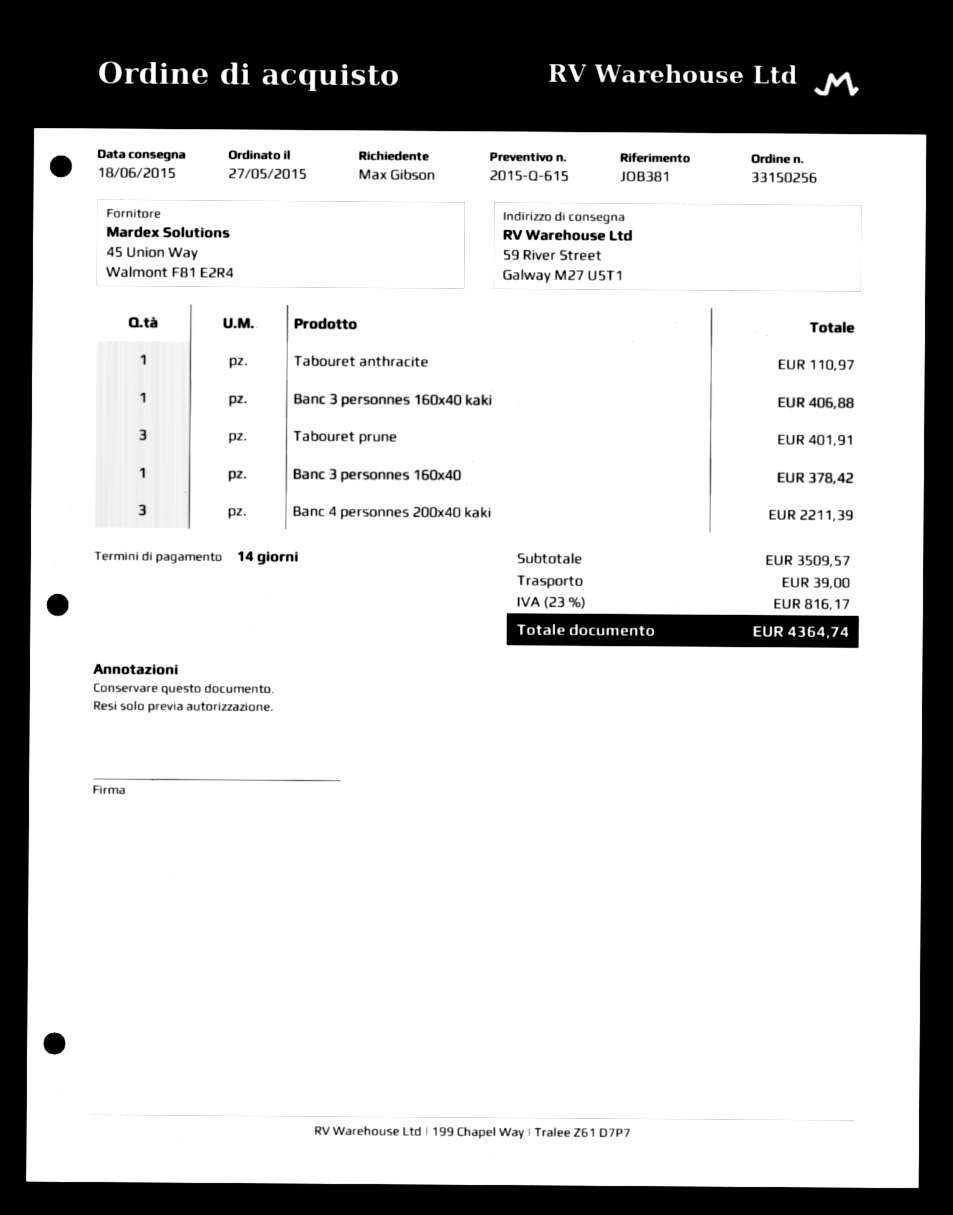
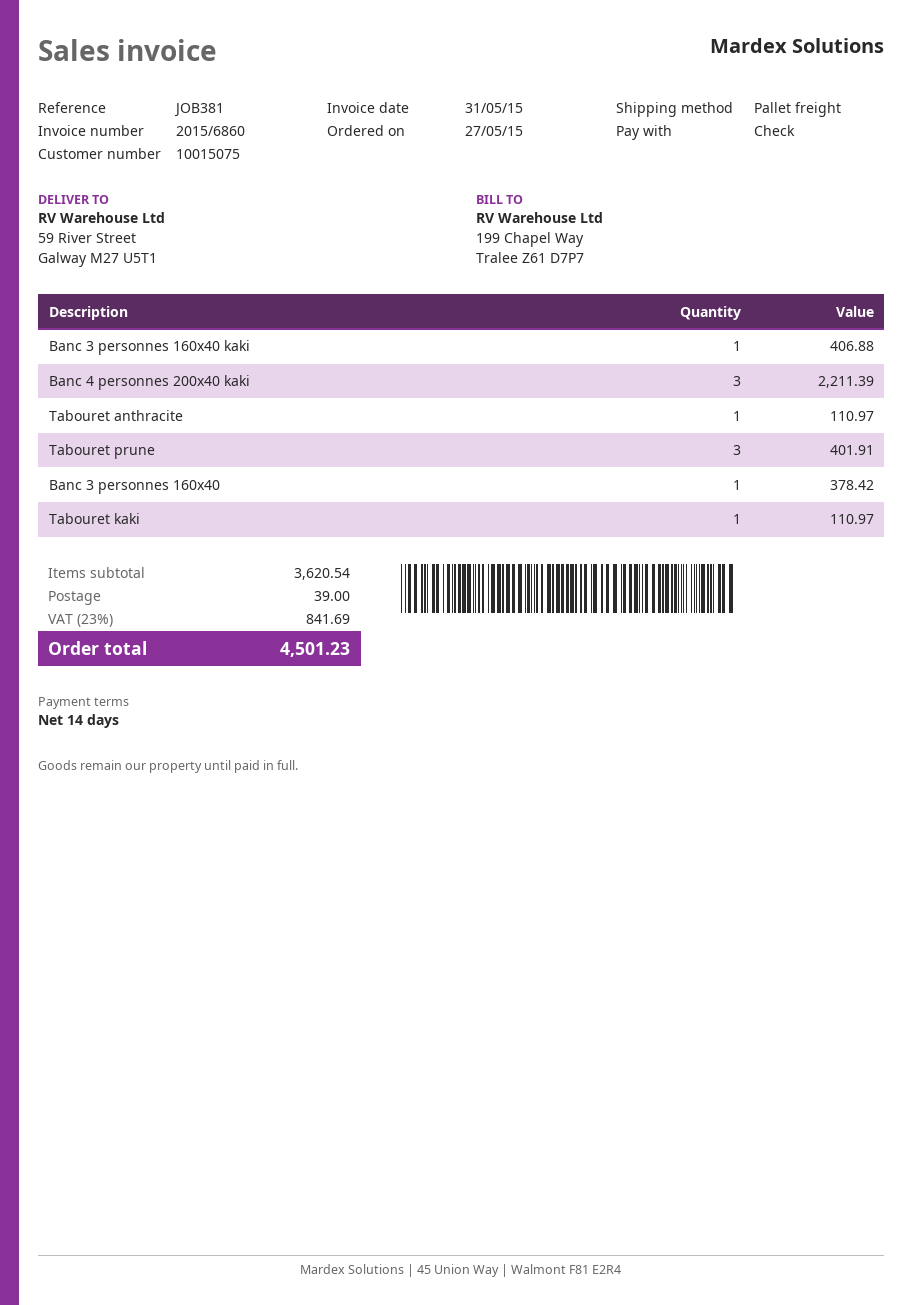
Tabouret kaki: none -> 1 for 110.97
subtotal: 3509.57 -> 3620.54
tax: 23% = 816.17 -> 23% = 841.69
total: 4364.74 -> 4501.23

